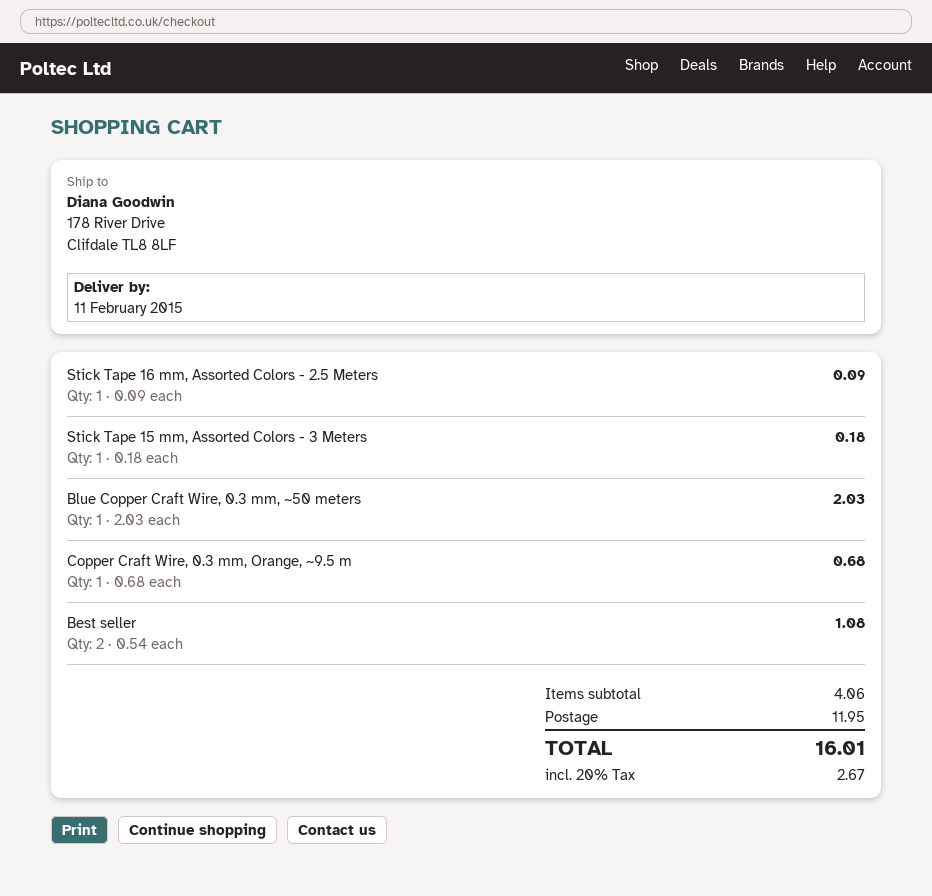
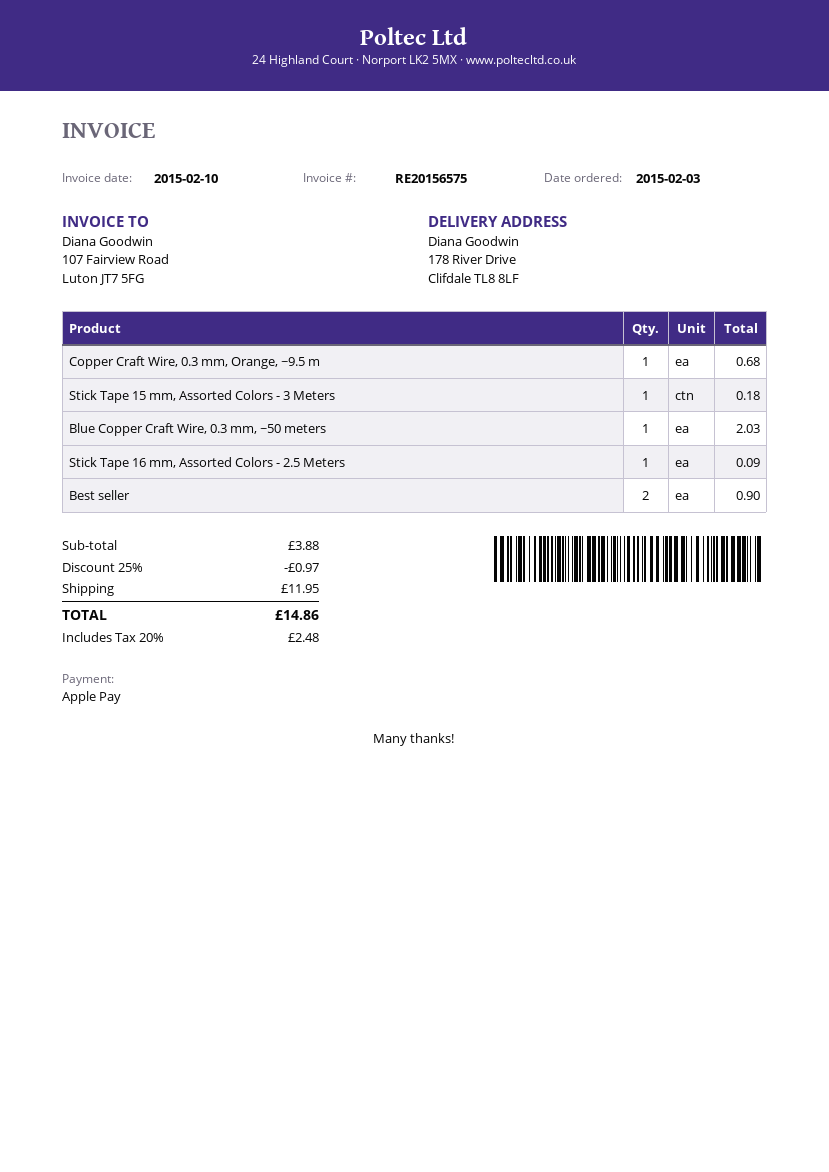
Best seller: 2 for 1.08 -> 2 for 0.90
subtotal: 4.06 -> 3.88
discount: none -> 25% = 0.97
tax: 20% = 2.67 -> 20% = 2.48
total: 16.01 -> 14.86

